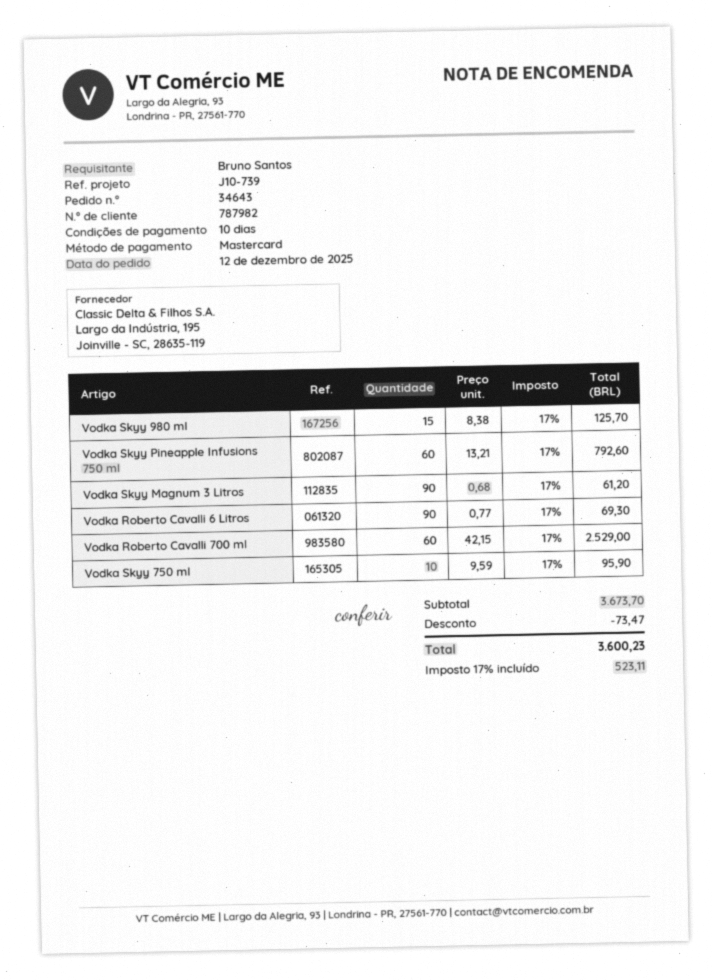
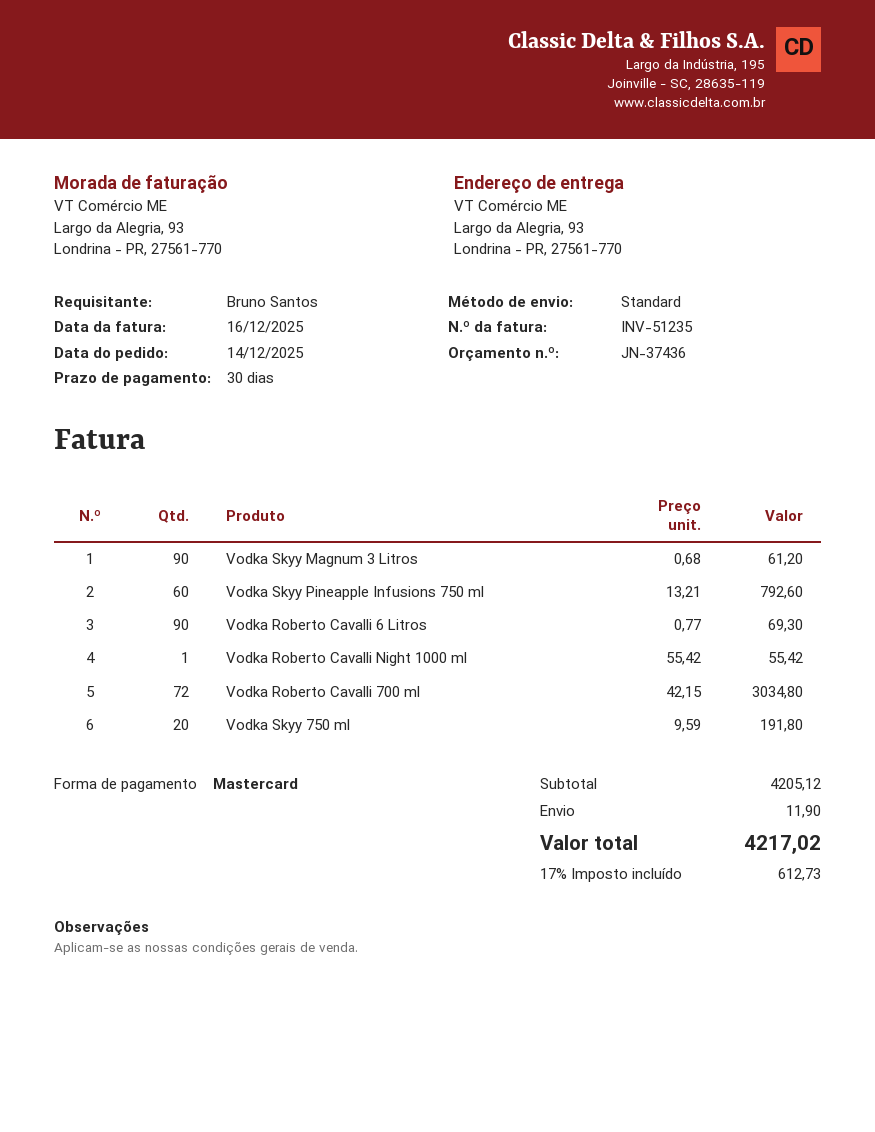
order date: 2025-12-12 -> 2025-12-14
payment terms: 10 days -> 30 days
Vodka Skyy 980 ml: 15 x 8.38 = 125.70 -> none
Vodka Roberto Cavalli 700 ml: 60 x 42.15 = 2529.00 -> 72 x 42.15 = 3034.80
Vodka Skyy 750 ml: 10 x 9.59 = 95.90 -> 20 x 9.59 = 191.80
Vodka Roberto Cavalli Night 1000 ml: none -> 1 x 55.42 = 55.42
subtotal: 3673.70 -> 4205.12
discount: 73.47 -> none
shipping: none -> 11.90
tax: 17% = 523.11 -> 17% = 612.73
total: 3600.23 -> 4217.02

